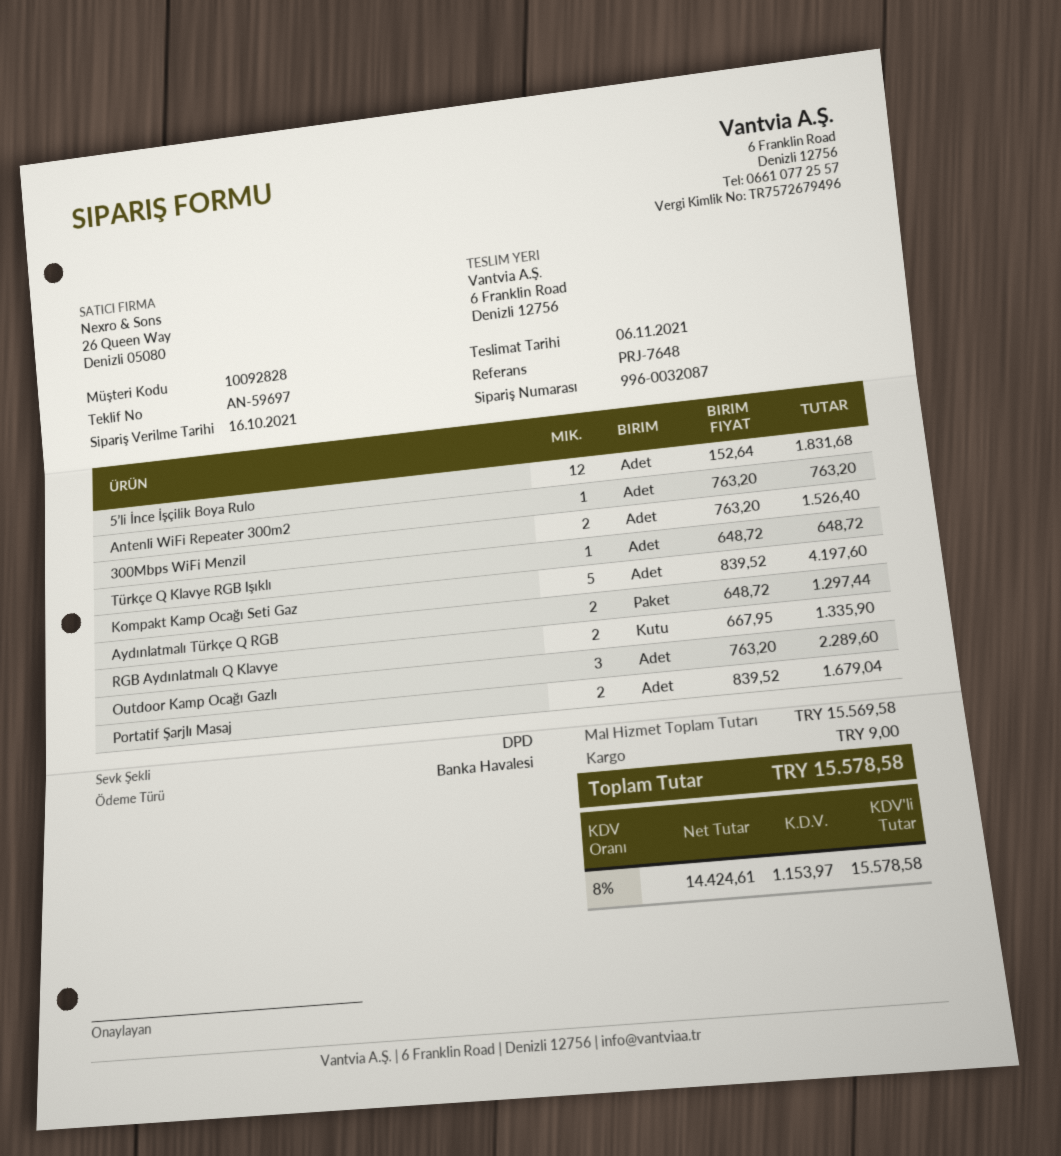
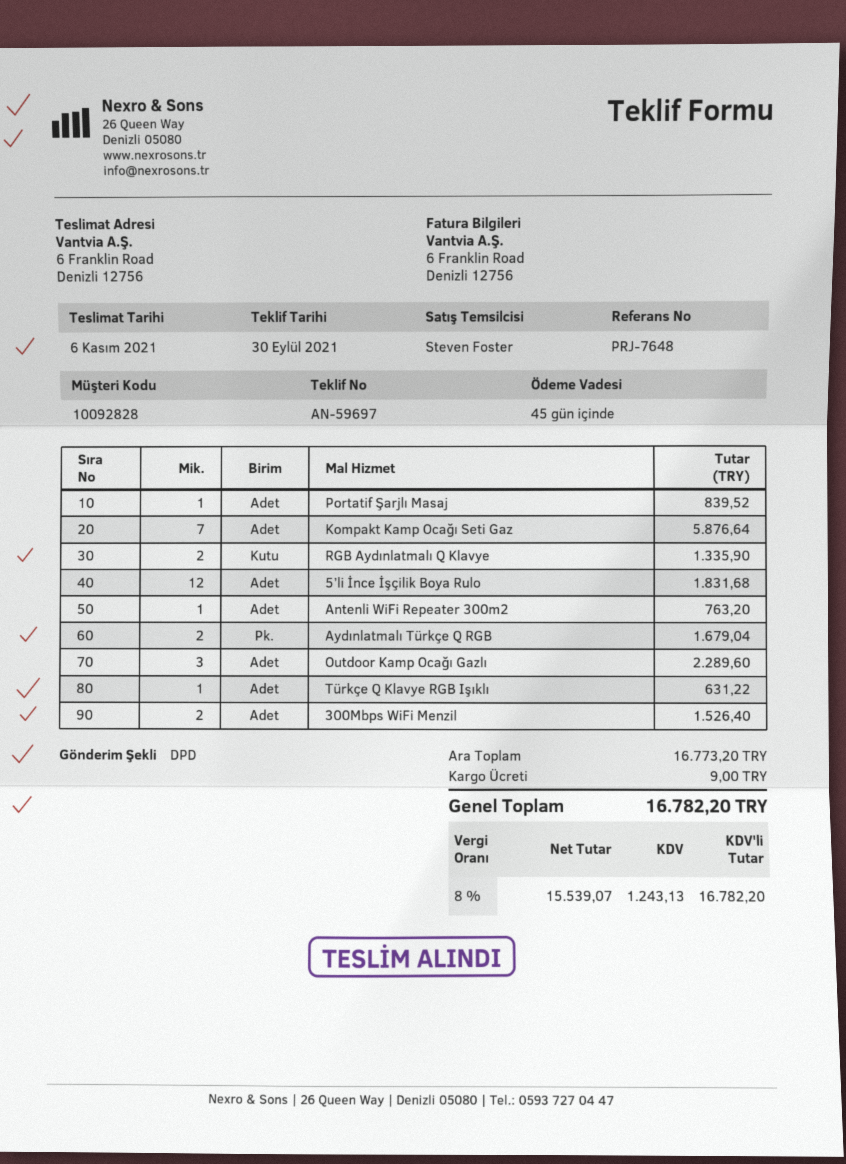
Türkçe Q Klavye RGB Işıklı: 1 for 648.72 -> 1 for 631.22
Kompakt Kamp Ocağı Seti Gaz: 5 for 4197.60 -> 7 for 5876.64
Aydınlatmalı Türkçe Q RGB: 2 for 1297.44 -> 2 for 1679.04
Portatif Şarjlı Masaj: 2 for 1679.04 -> 1 for 839.52
subtotal: 15569.58 -> 16773.20
net: 14424.61 -> 15539.07
tax: 8% = 1153.97 -> 8% = 1243.13
total: 15578.58 -> 16782.20

